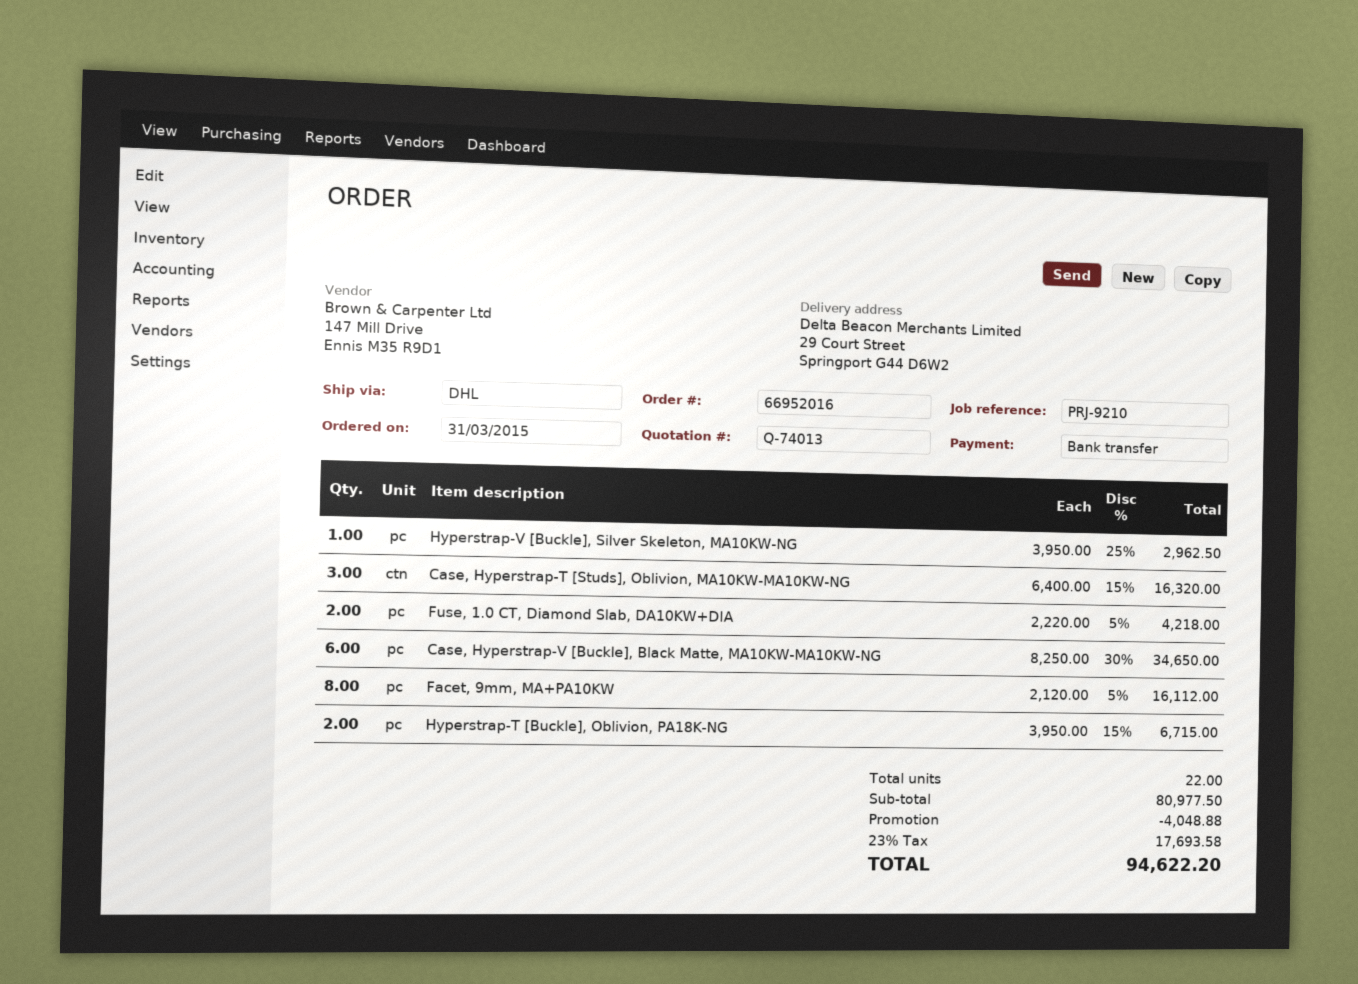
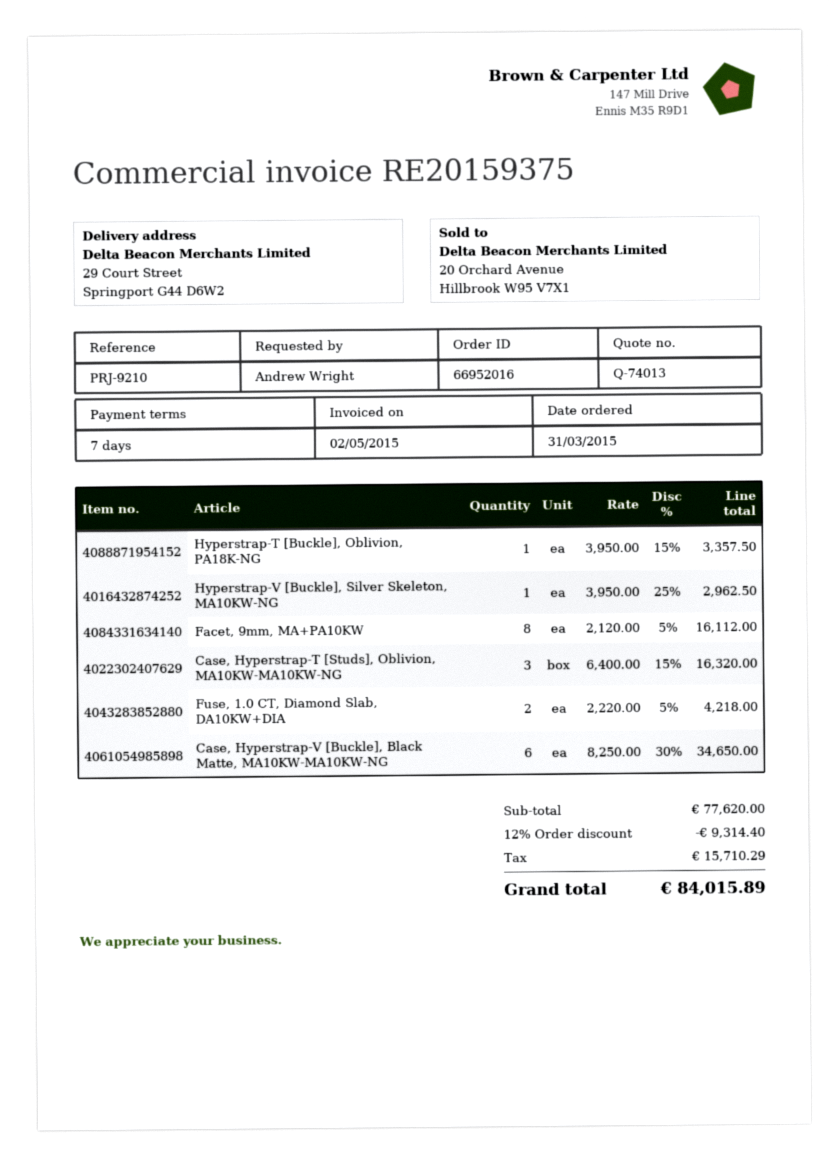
Hyperstrap-T [Buckle], Oblivion, PA18K-NG: 2 x 3950.00 - 15% = 6715.00 -> 1 x 3950.00 - 15% = 3357.50
subtotal: 80977.50 -> 77620.00
discount: 4048.88 -> 9314.40
tax: 17693.58 -> 15710.29
total: 94622.20 -> 84015.89

